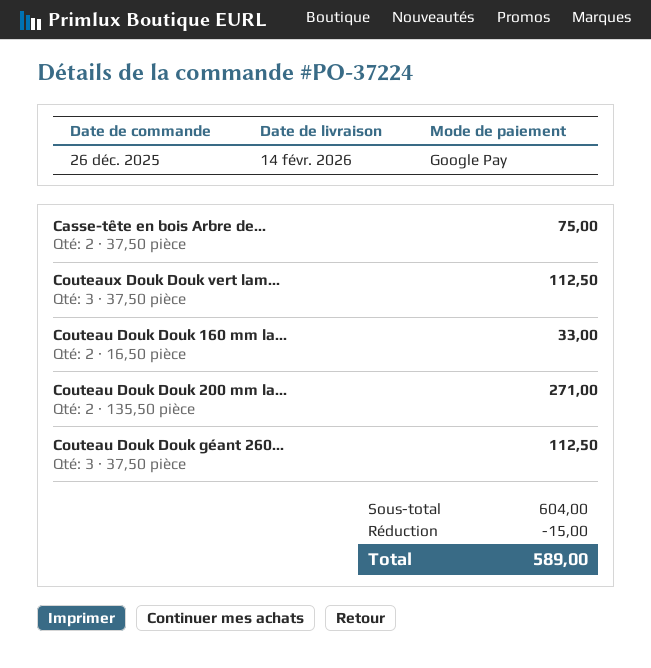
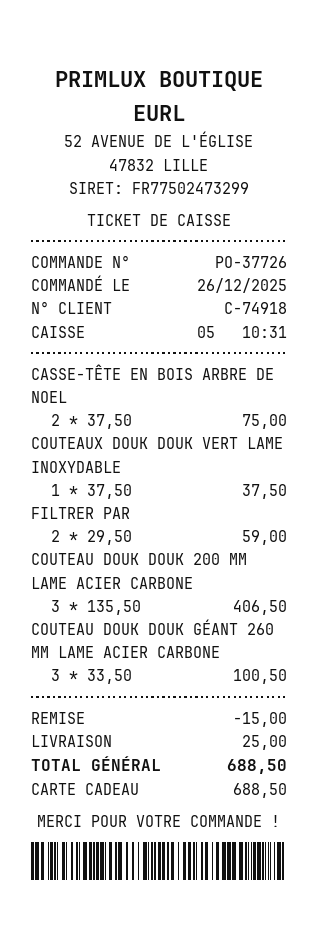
order number: PO-37224 -> PO-37726
payment method: Google Pay -> gift card
Couteaux Douk Douk vert lam...: 3 x 37.50 = 112.50 -> 1 x 37.50 = 37.50
Couteau Douk Douk 160 mm la...: 2 x 16.50 = 33.00 -> none
Couteau Douk Douk 200 mm la...: 2 x 135.50 = 271.00 -> 3 x 135.50 = 406.50
Couteau Douk Douk géant 260...: 3 x 37.50 = 112.50 -> 3 x 33.50 = 100.50
FILTRER PAR: none -> 2 x 29.50 = 59.00
shipping: none -> 25.00
total: 589.00 -> 688.50

